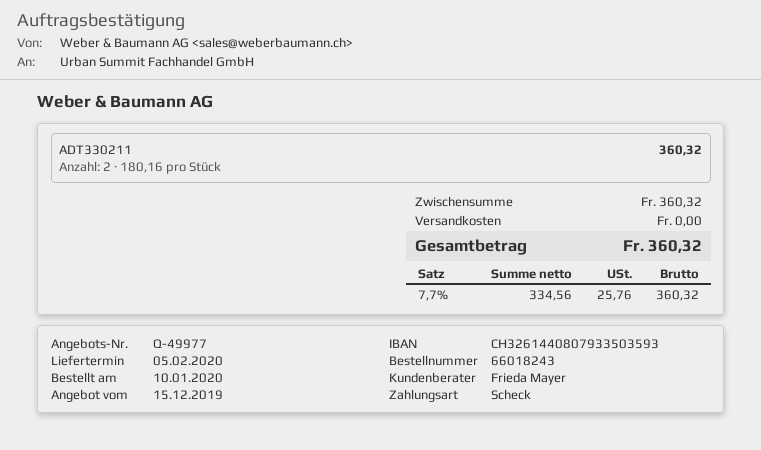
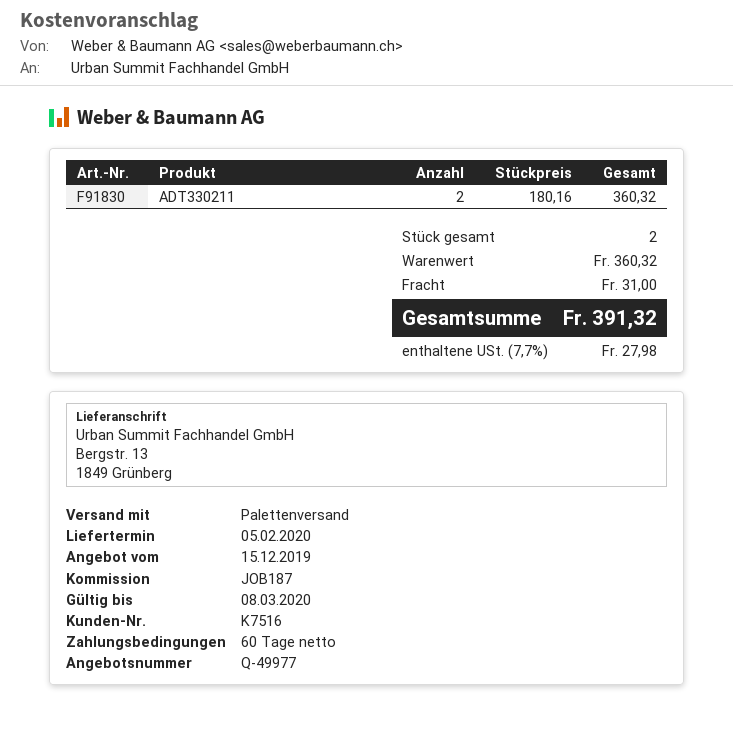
shipping: 0.00 -> 31.00
tax: 7.7% = 25.76 -> 7.7% = 27.98
total: 360.32 -> 391.32

